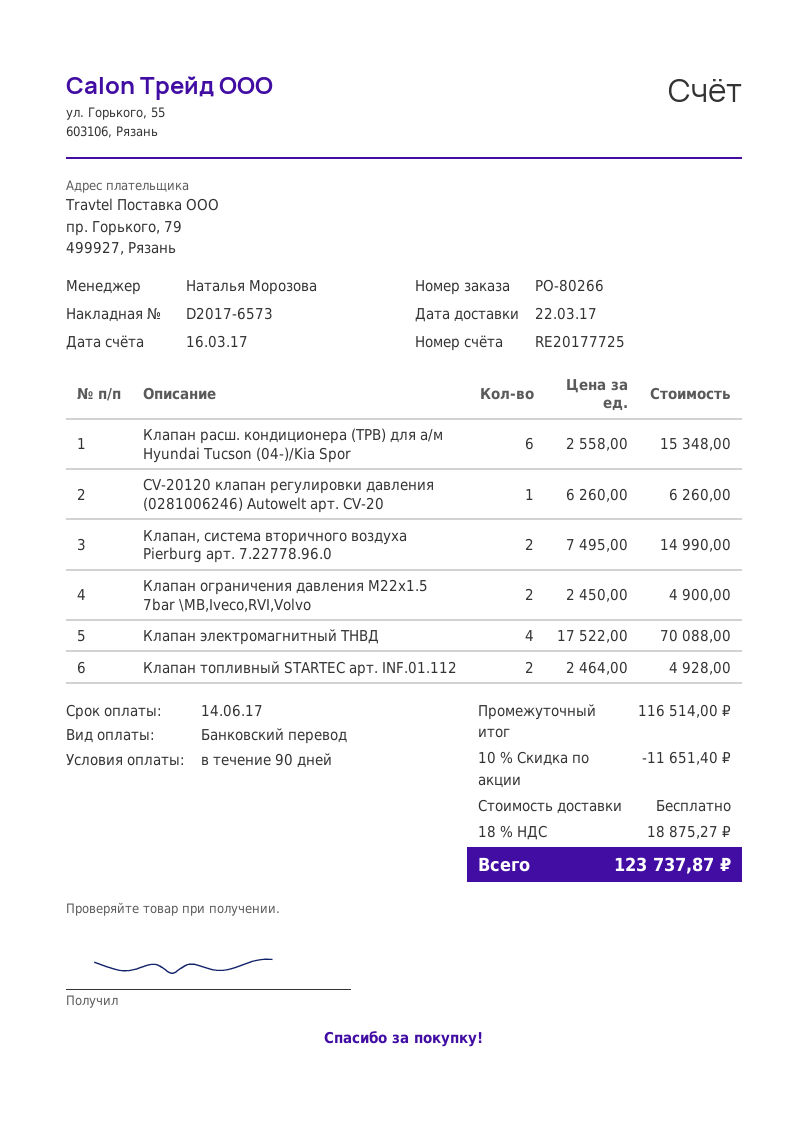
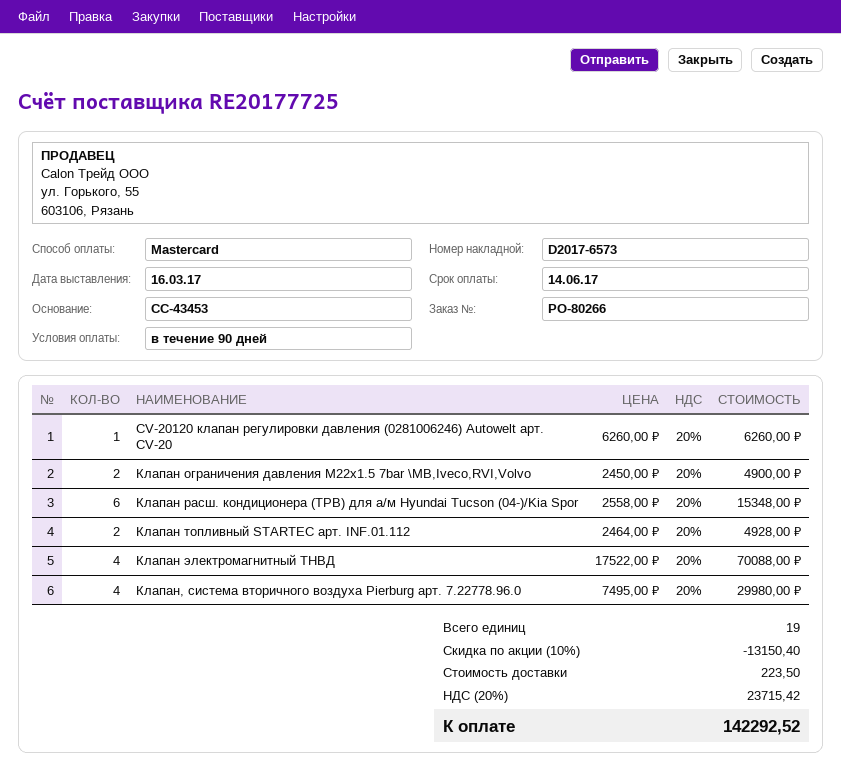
payment method: bank transfer -> Mastercard
Клапан, система вторичного воздуха Pierburg арт. 7.22778.96.0: 2 x 7495.00 = 14990.00 -> 4 x 7495.00 = 29980.00
discount: 10% = 11651.40 -> 10% = 13150.40
shipping: 0.00 -> 223.50
tax: 18% = 18875.27 -> 20% = 23715.42
total: 123737.87 -> 142292.52

